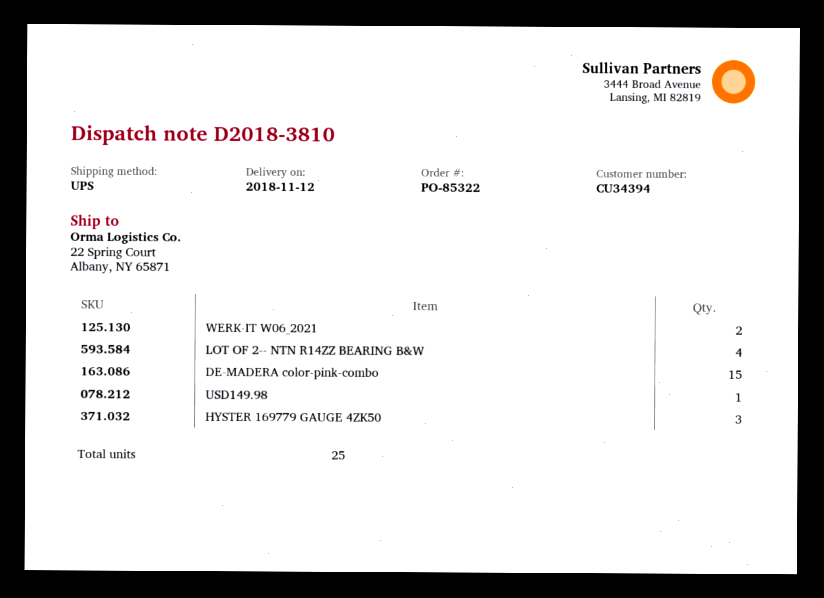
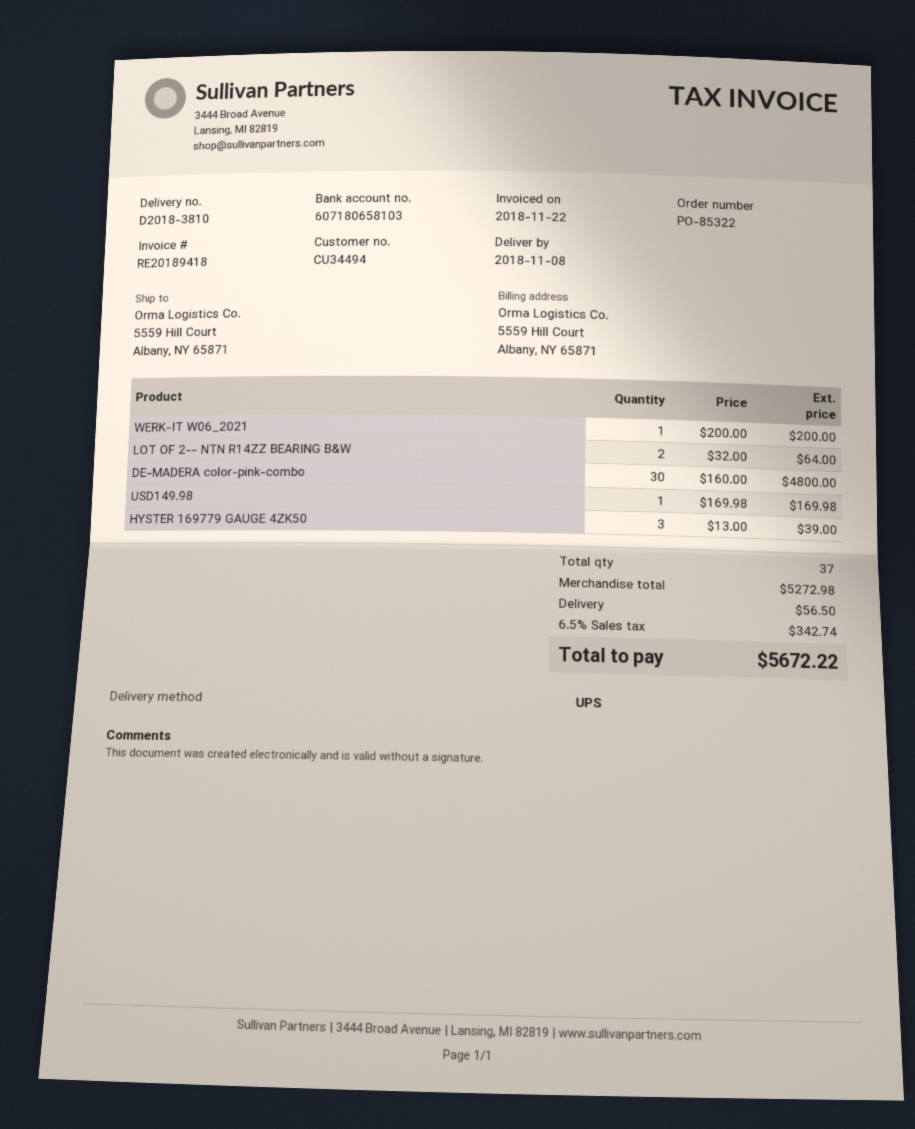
delivery date: 2018-11-12 -> 2018-11-08
customer number: CU34394 -> CU34494
ship to: 22 Spring Court, Albany, NY 65871 -> 5559 Hill Court, Albany, NY 65871
WERK-IT W06_2021: 2 -> 1
LOT OF 2-- NTN R14ZZ BEARING B&W: 4 -> 2
DE-MADERA color-pink-combo: 15 -> 30
total quantity: 25 -> 37

